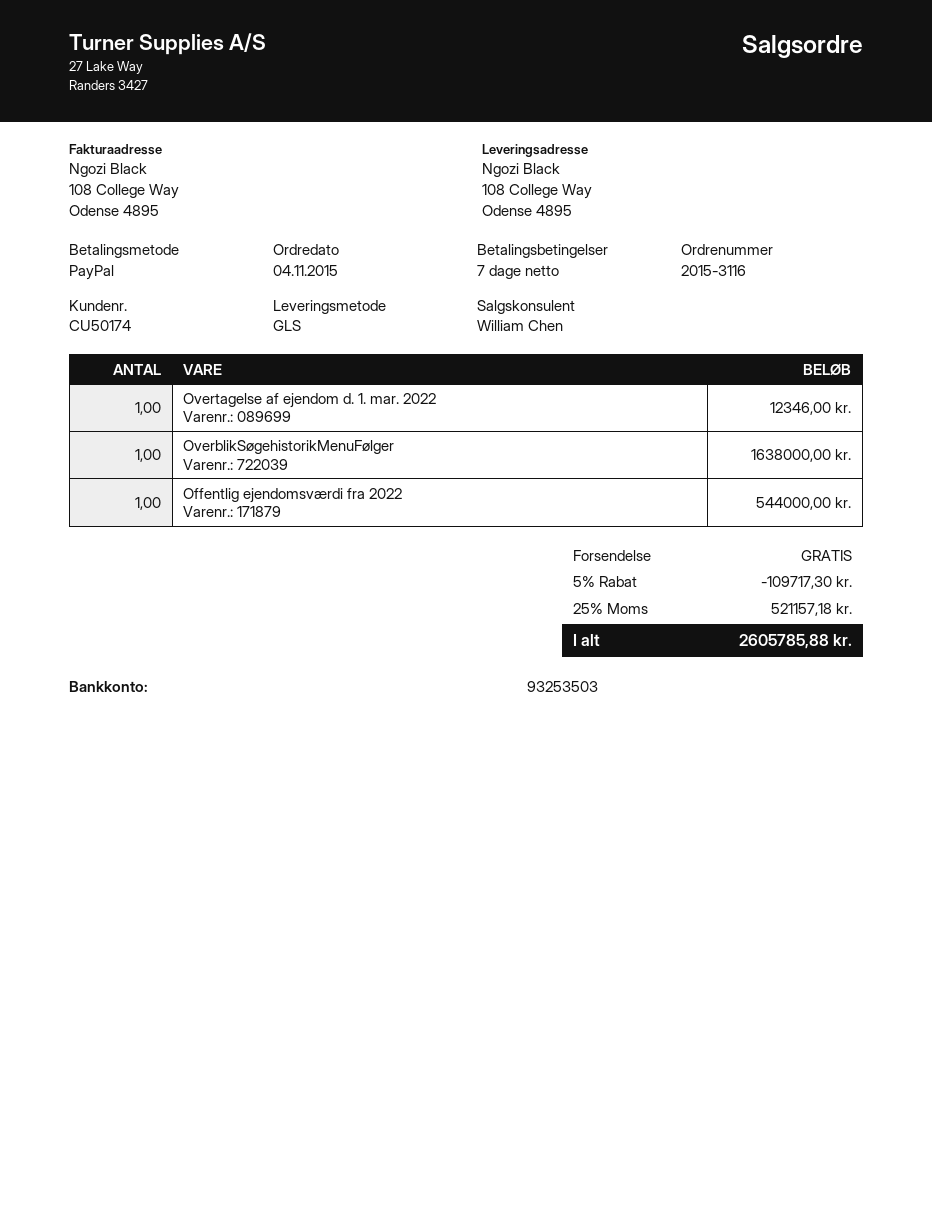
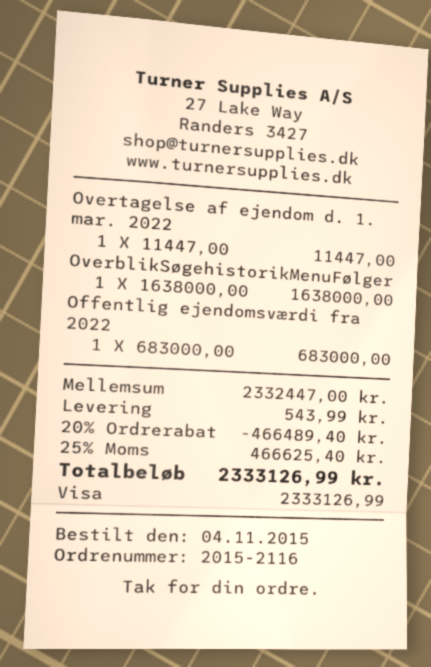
order number: 2015-3116 -> 2015-2116
payment method: PayPal -> Visa
Overtagelse af ejendom d. 1. mar. 2022: 1 for 12346.00 -> 1 for 11447.00
Offentlig ejendomsværdi fra 2022: 1 for 544000.00 -> 1 for 683000.00
discount: 5% = 109717.30 -> 20% = 466489.40
shipping: 0.00 -> 543.99
tax: 25% = 521157.18 -> 25% = 466625.40
total: 2605785.88 -> 2333126.99

